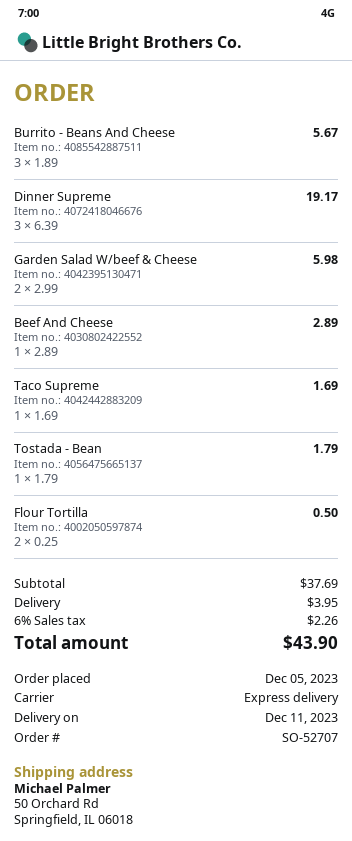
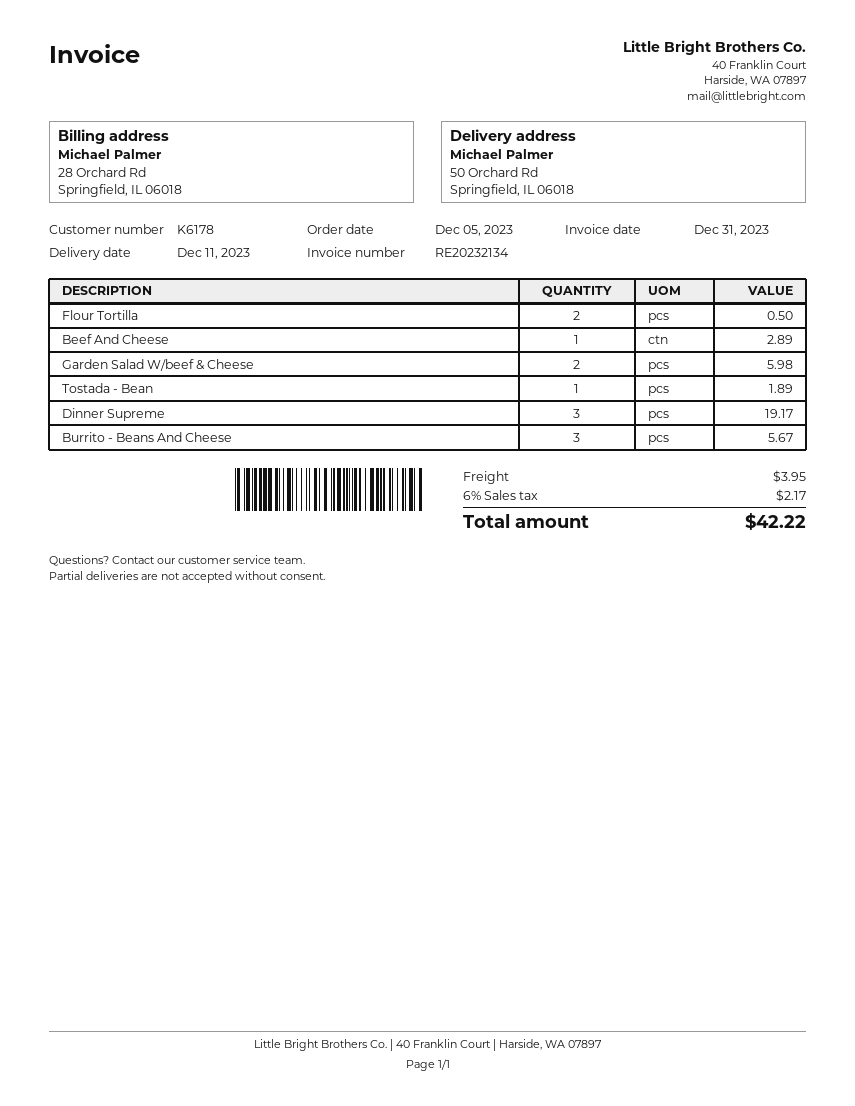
Taco Supreme: 1 for 1.69 -> none
Tostada - Bean: 1 for 1.79 -> 1 for 1.89
tax: 6% = 2.26 -> 6% = 2.17
total: 43.90 -> 42.22

